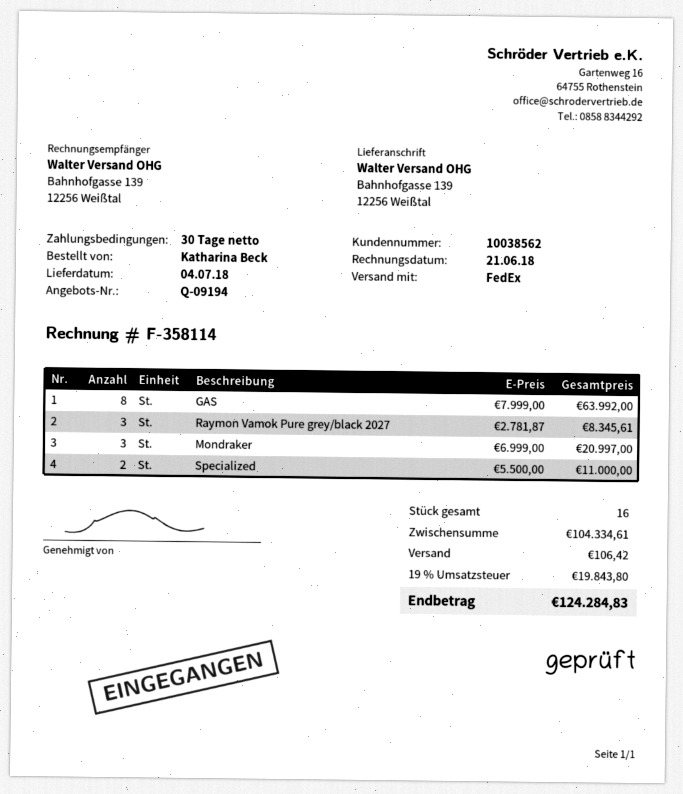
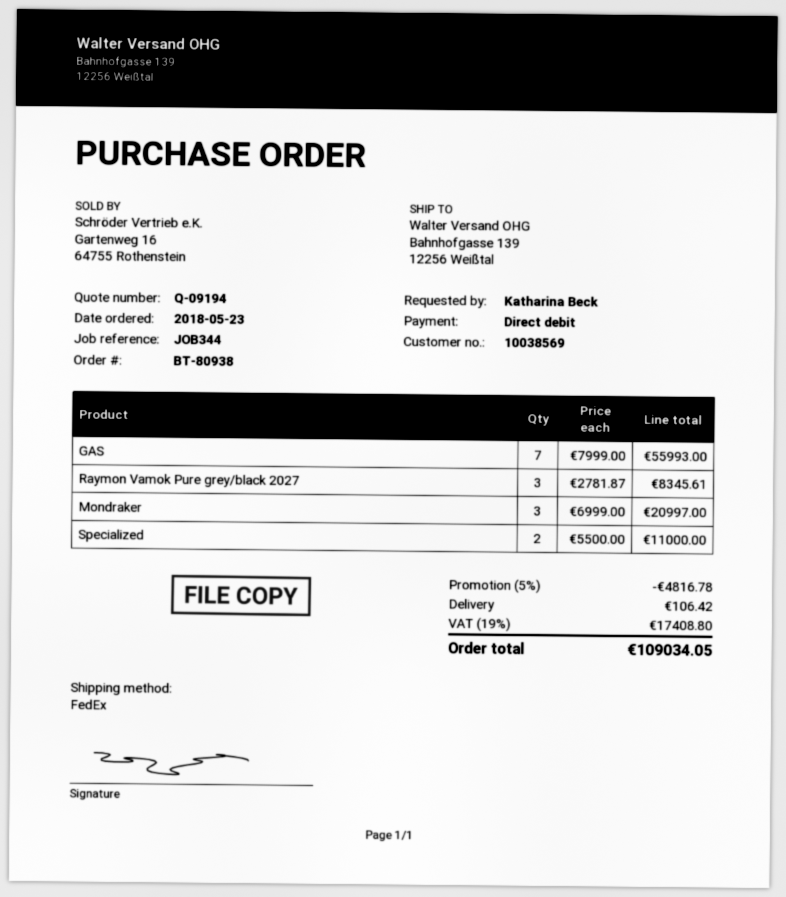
customer number: 10038562 -> 10038569
GAS: 8 x 7999.00 = 63992.00 -> 7 x 7999.00 = 55993.00
discount: none -> 5% = 4816.78
tax: 19% = 19843.80 -> 19% = 17408.80
total: 124284.83 -> 109034.05

